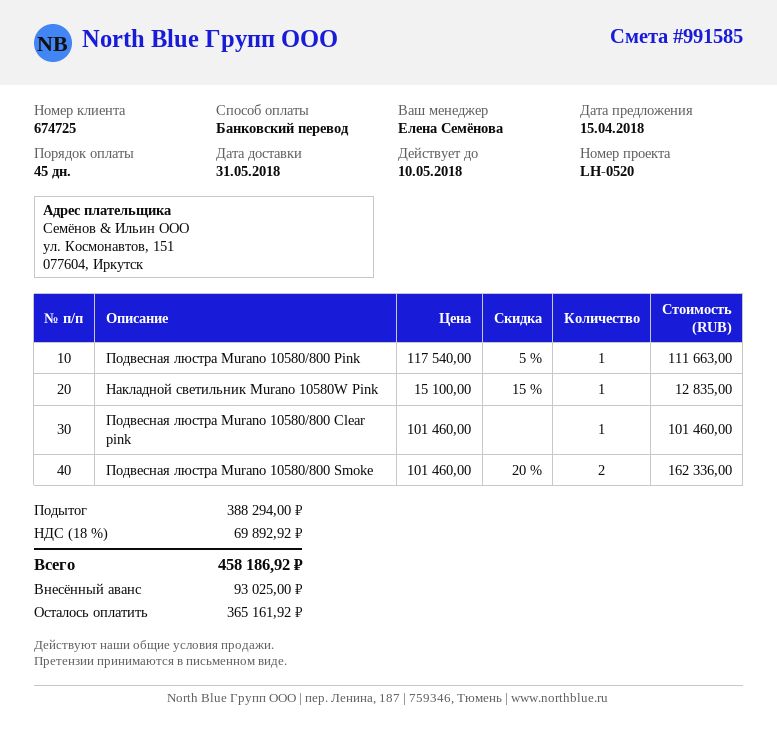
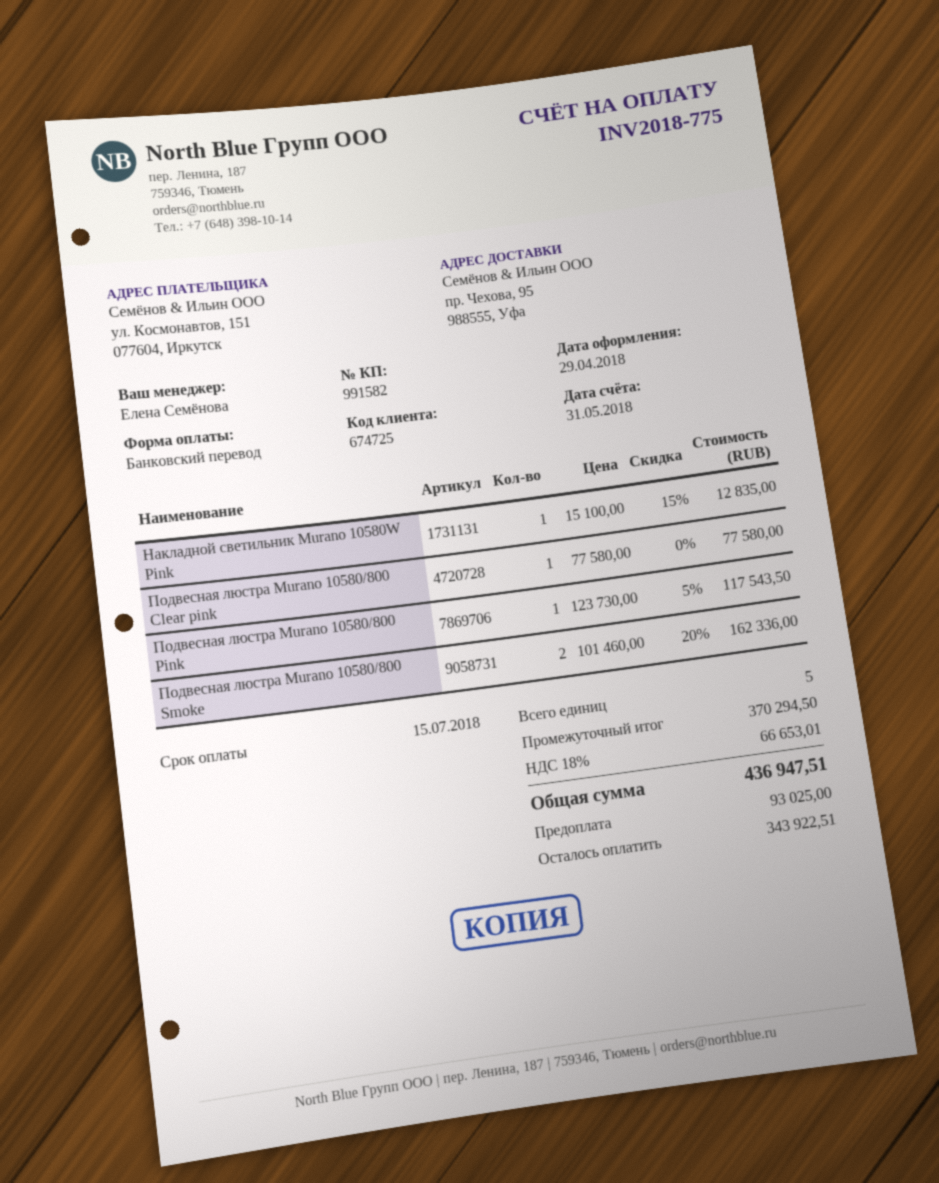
quote number: 991585 -> 991582
Подвесная люстра Murano 10580/800 Pink: 1 x 117540.00 - 5% = 111663.00 -> 1 x 123730.00 - 5% = 117543.50
Подвесная люстра Murano 10580/800 Clear pink: 1 x 101460.00 = 101460.00 -> 1 x 77580.00 = 77580.00
subtotal: 388294.00 -> 370294.50
tax: 18% = 69892.92 -> 18% = 66653.01
total: 458186.92 -> 436947.51
balance: 365161.92 -> 343922.51

